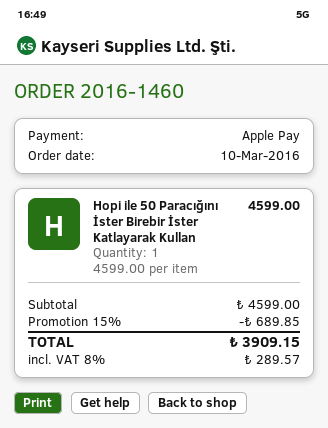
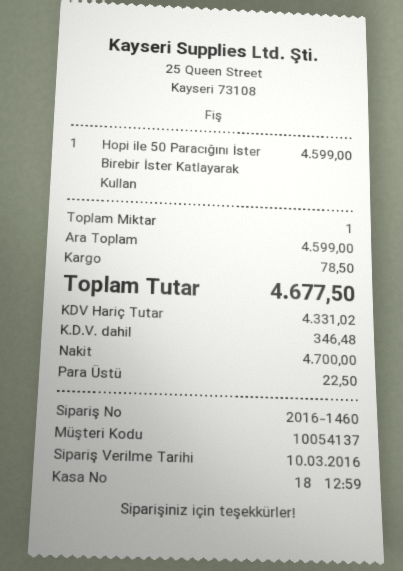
payment method: Apple Pay -> cash
discount: 15% = 689.85 -> none
shipping: none -> 78.50
tax: 289.57 -> 346.48
total: 3909.15 -> 4677.50

